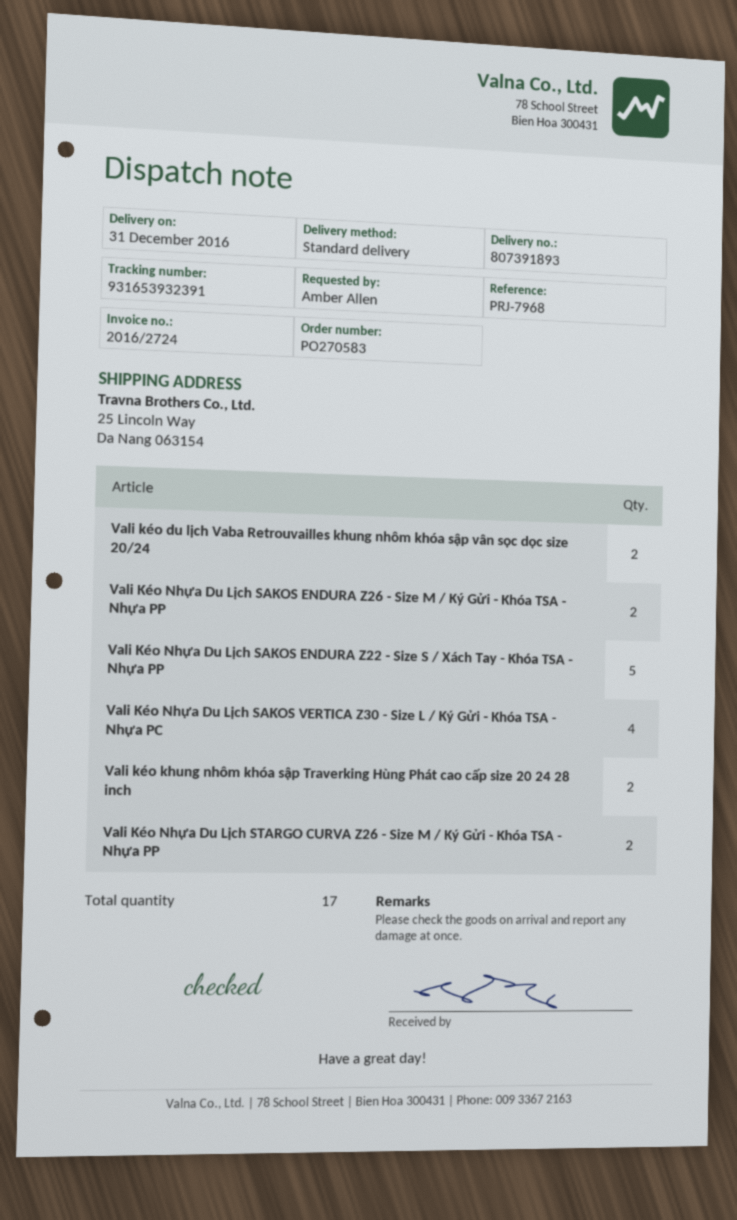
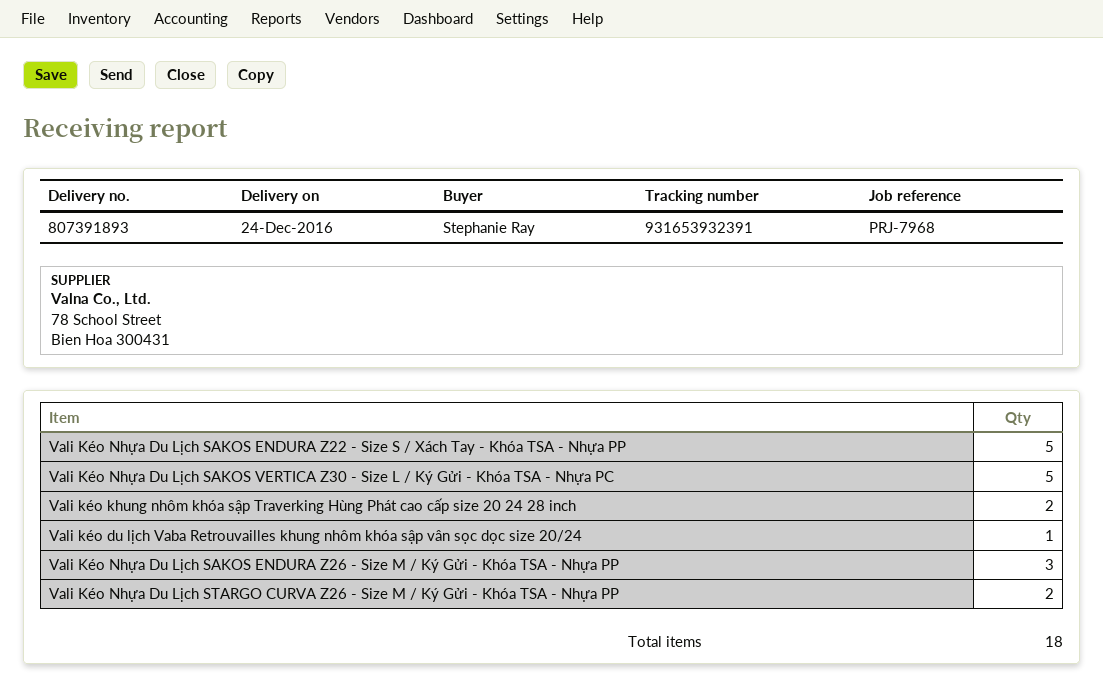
delivery date: 2016-12-31 -> 2016-12-24
ordered by: Amber Allen -> Stephanie Ray
Vali kéo du lịch Vaba Retrouvailles khung nhôm khóa sập vân sọc dọc size 20/24: 2 -> 1
Vali Kéo Nhựa Du Lịch SAKOS ENDURA Z26 - Size M / Ký Gửi - Khóa TSA - Nhựa PP: 2 -> 3
Vali Kéo Nhựa Du Lịch SAKOS VERTICA Z30 - Size L / Ký Gửi - Khóa TSA - Nhựa PC: 4 -> 5
total quantity: 17 -> 18

